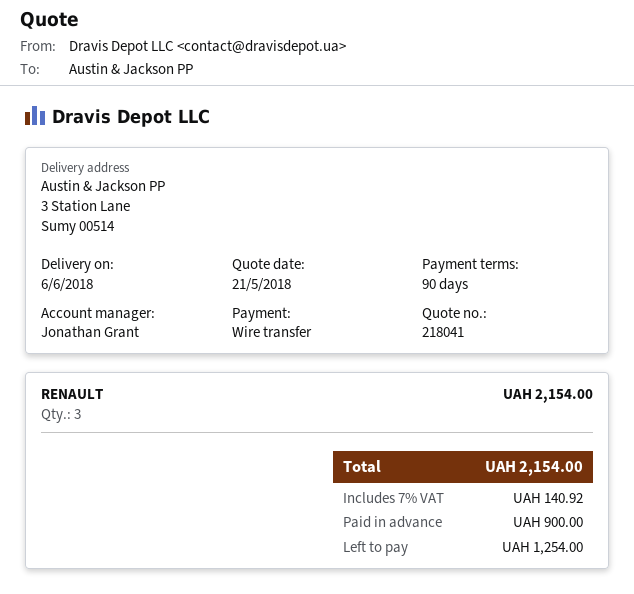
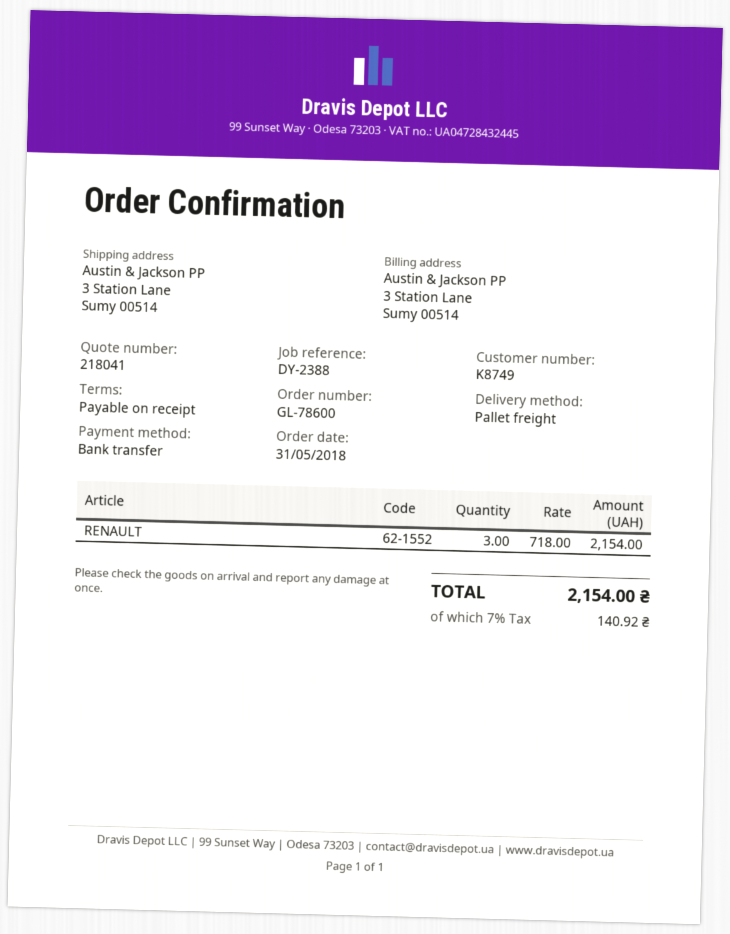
payment terms: 90 days -> on receipt

